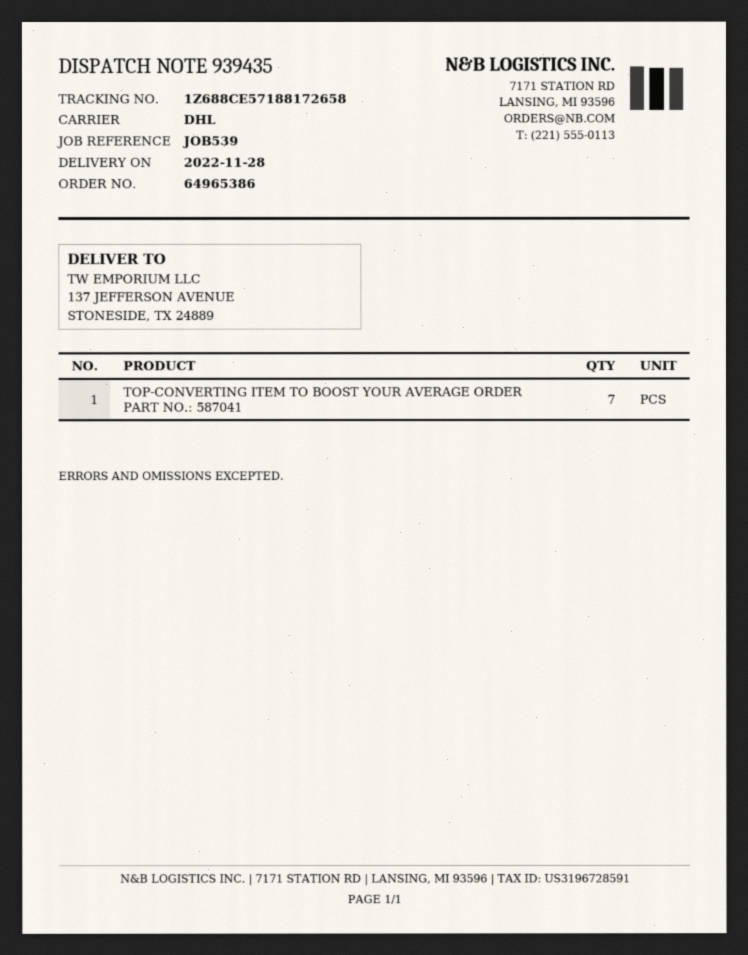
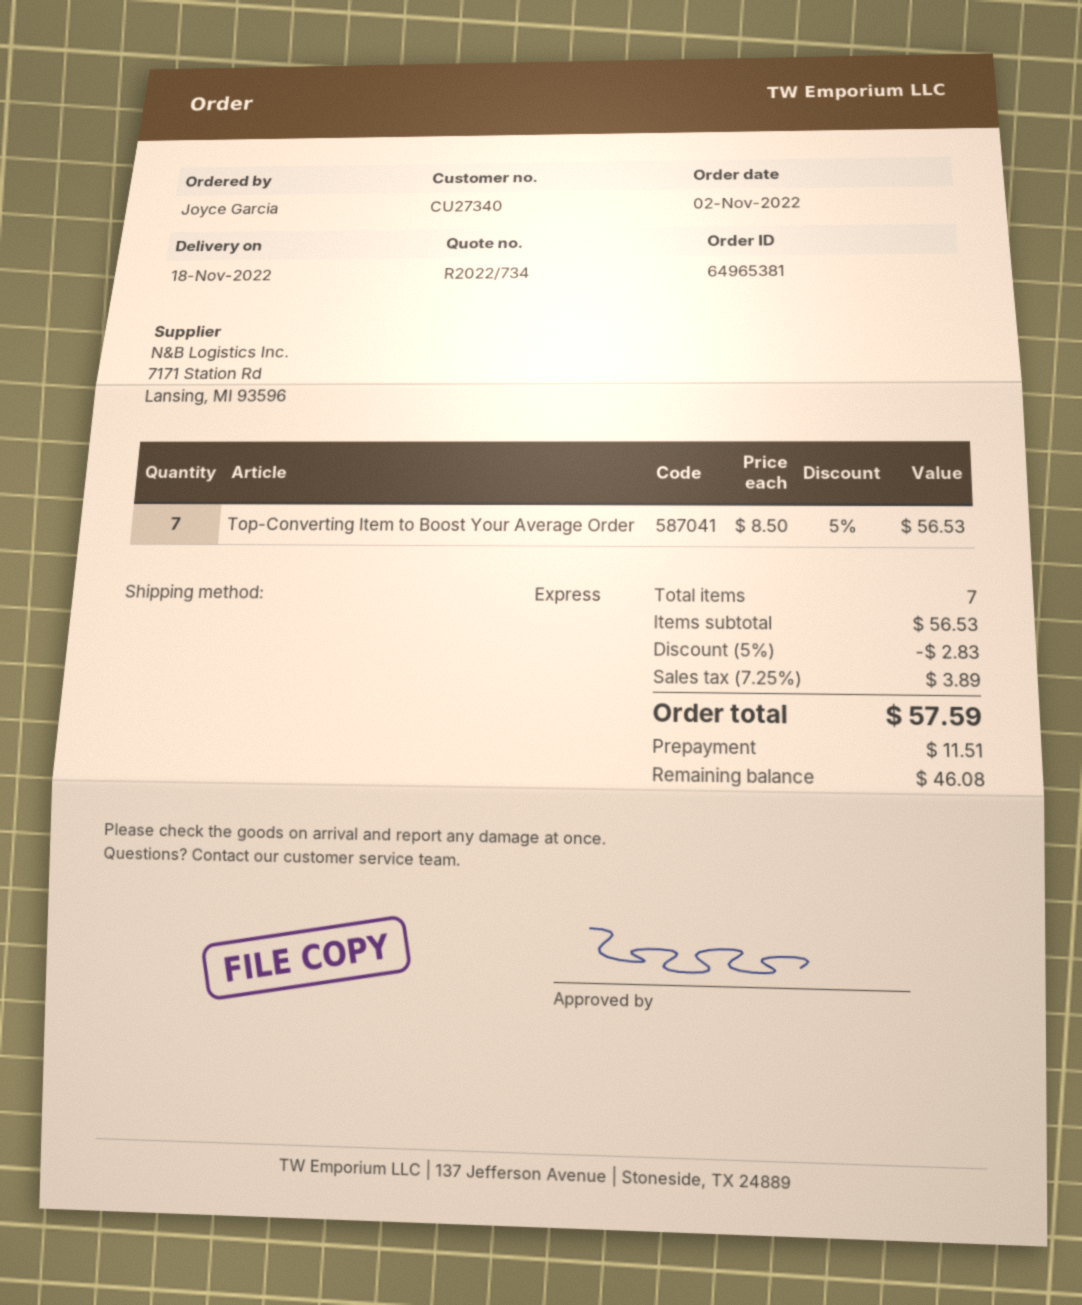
order number: 64965386 -> 64965381
delivery date: 2022-11-28 -> 2022-11-18
shipping method: DHL -> express

